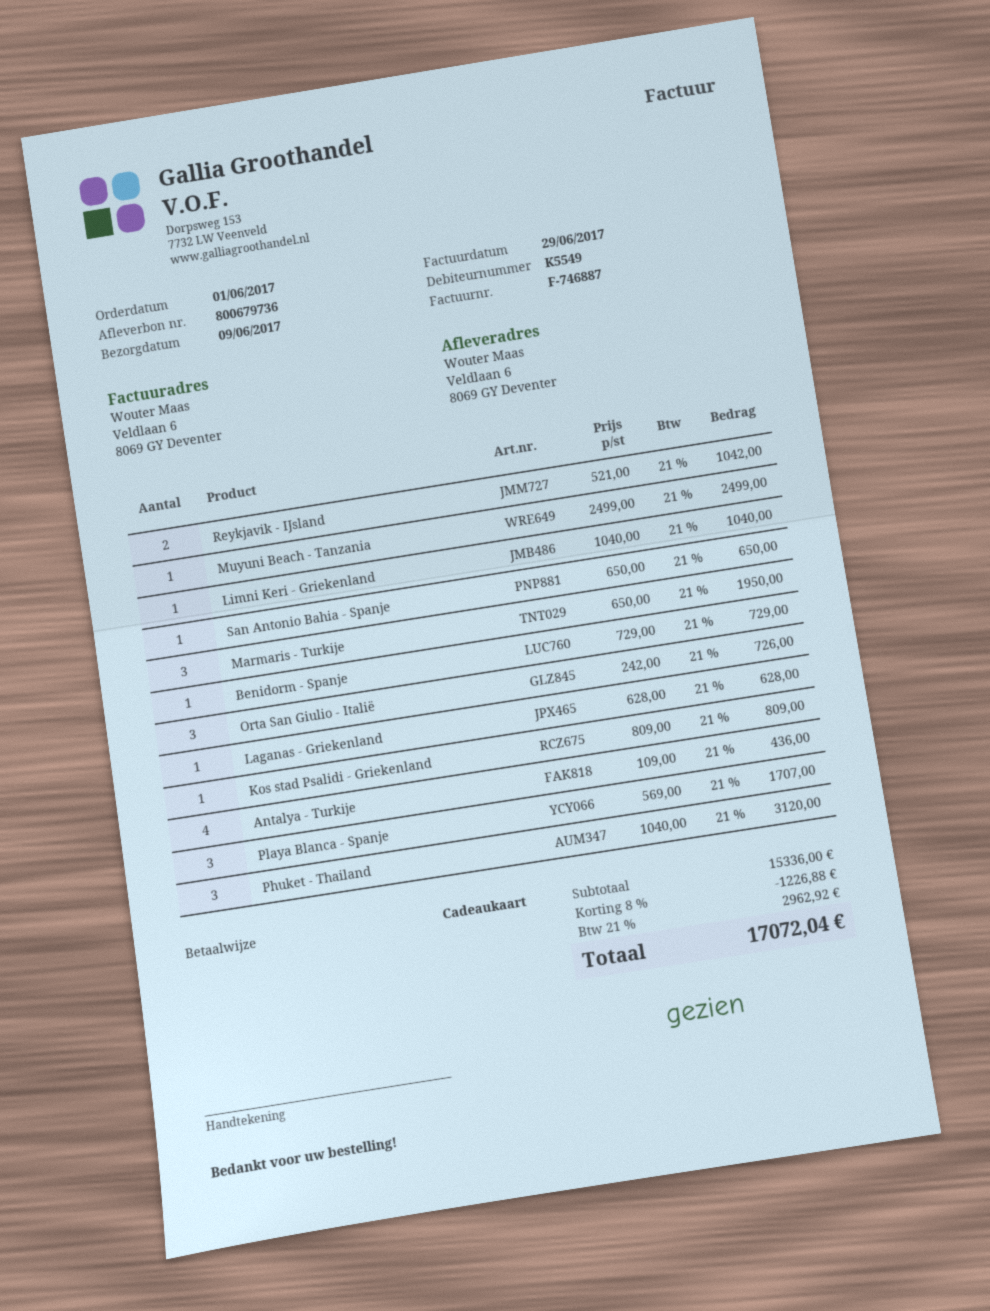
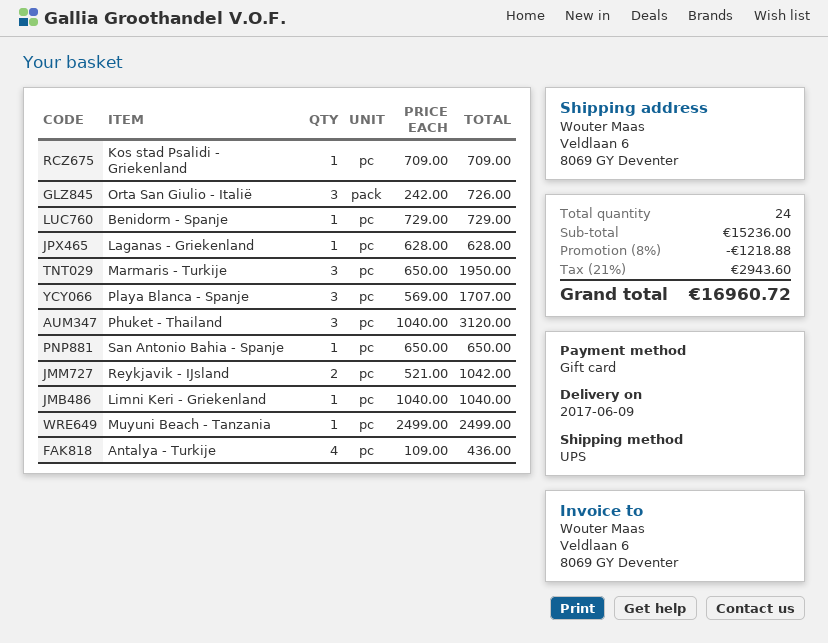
Kos stad Psalidi - Griekenland: 1 x 809.00 = 809.00 -> 1 x 709.00 = 709.00
subtotal: 15336.00 -> 15236.00
discount: 8% = 1226.88 -> 8% = 1218.88
tax: 21% = 2962.92 -> 21% = 2943.60
total: 17072.04 -> 16960.72

